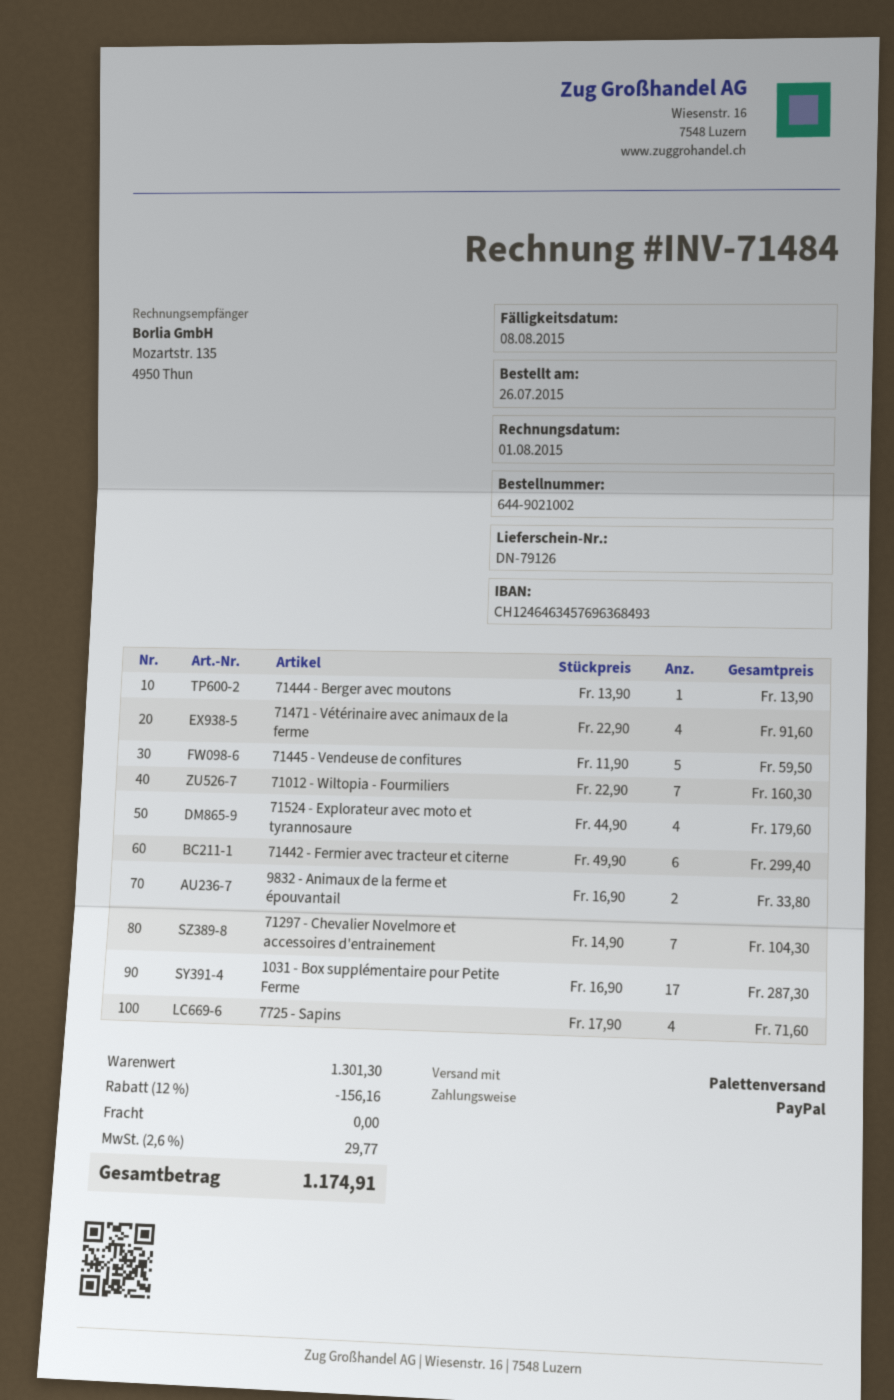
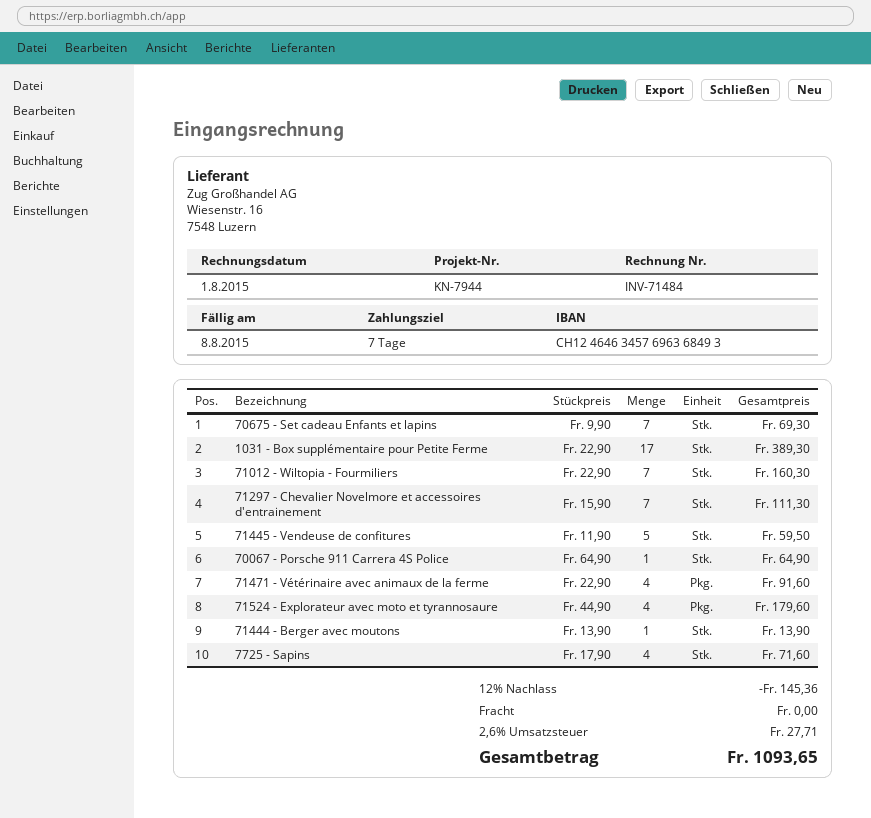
71442 - Fermier avec tracteur et citerne: 6 x 49.90 = 299.40 -> none
9832 - Animaux de la ferme et épouvantail: 2 x 16.90 = 33.80 -> none
71297 - Chevalier Novelmore et accessoires d'entrainement: 7 x 14.90 = 104.30 -> 7 x 15.90 = 111.30
1031 - Box supplémentaire pour Petite Ferme: 17 x 16.90 = 287.30 -> 17 x 22.90 = 389.30
70675 - Set cadeau Enfants et lapins: none -> 7 x 9.90 = 69.30
70067 - Porsche 911 Carrera 4S Police: none -> 1 x 64.90 = 64.90
discount: 12% = 156.16 -> 12% = 145.36
tax: 2.6% = 29.77 -> 2.6% = 27.71
total: 1174.91 -> 1093.65

